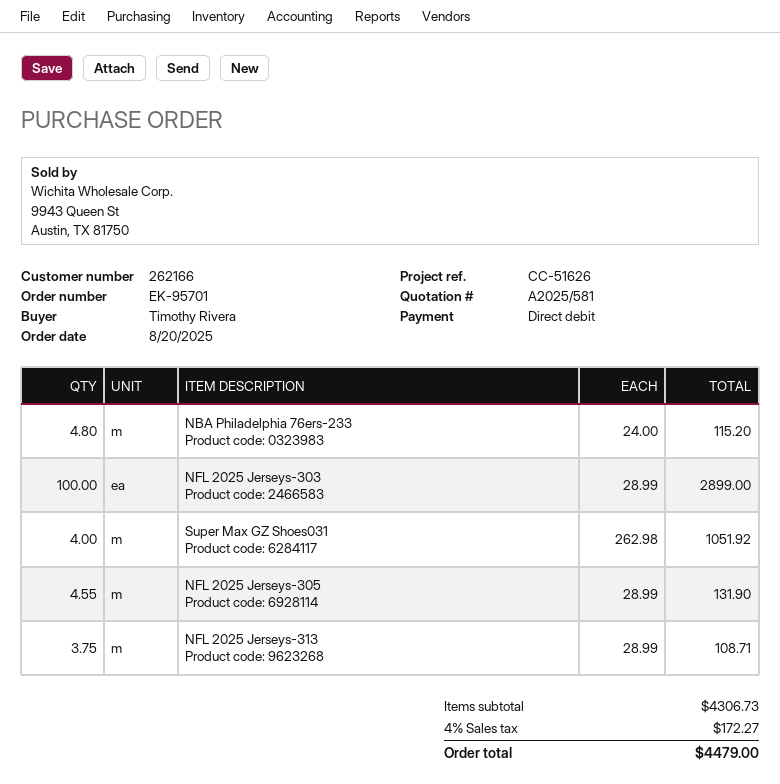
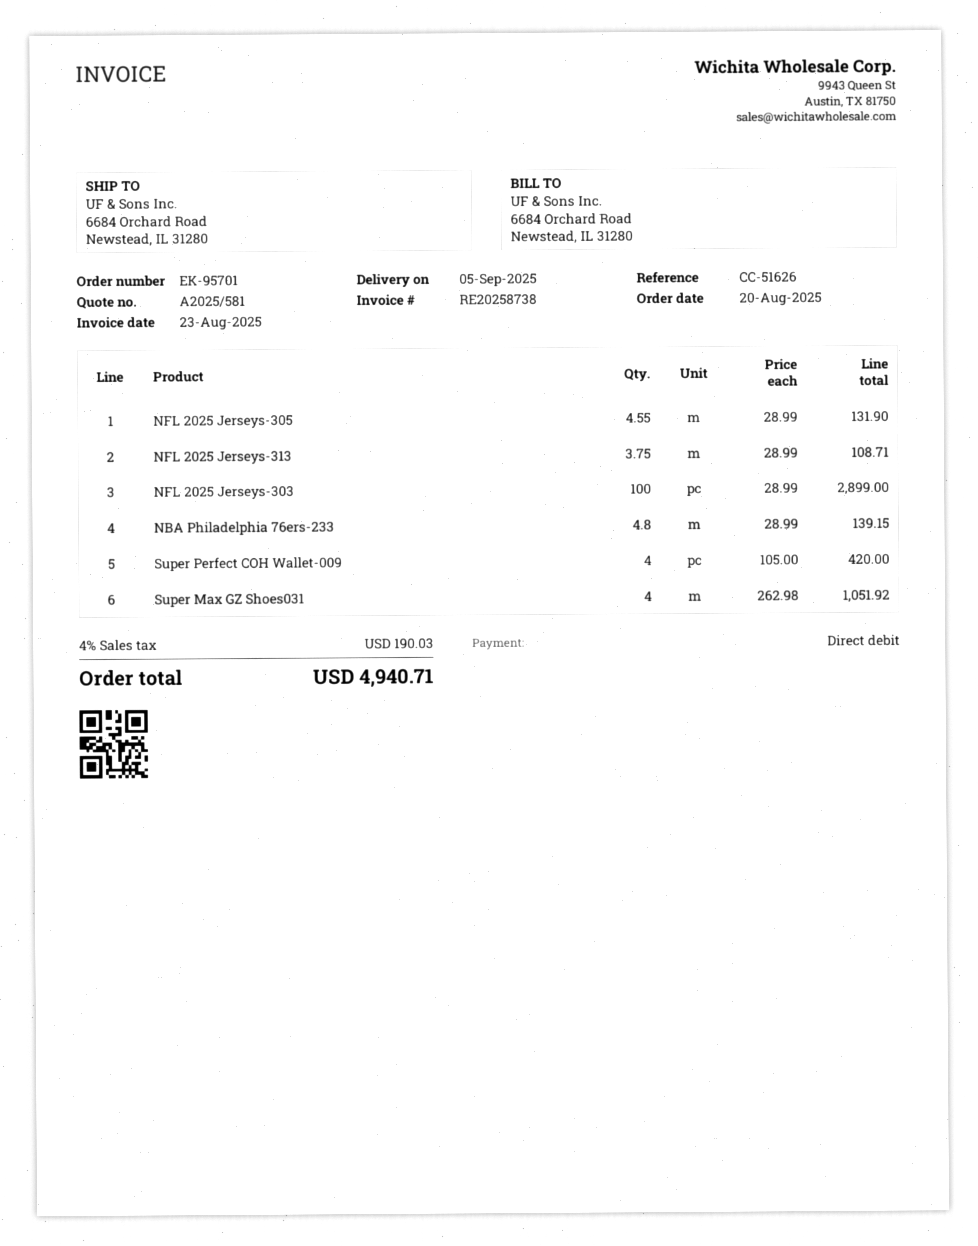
NBA Philadelphia 76ers-233: 4.8 x 24.00 = 115.20 -> 4.8 x 28.99 = 139.15
Super Perfect COH Wallet-009: none -> 4 x 105.00 = 420.00
tax: 4% = 172.27 -> 4% = 190.03
total: 4479.00 -> 4940.71

